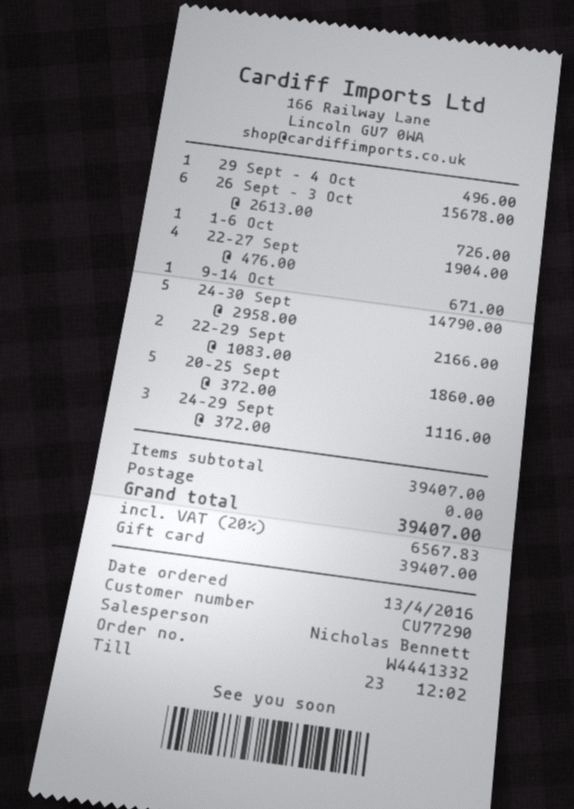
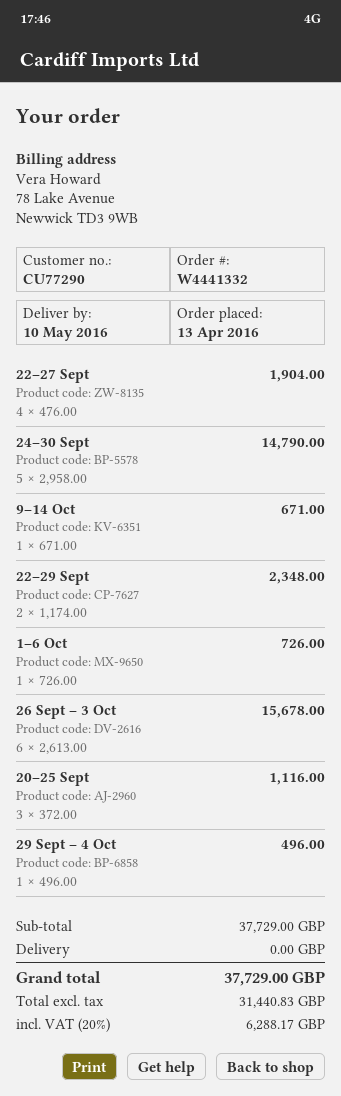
22–29 Sept: 2 x 1083.00 = 2166.00 -> 2 x 1174.00 = 2348.00
20–25 Sept: 5 x 372.00 = 1860.00 -> 3 x 372.00 = 1116.00
24–29 Sept: 3 x 372.00 = 1116.00 -> none
subtotal: 39407.00 -> 37729.00
tax: 20% = 6567.83 -> 20% = 6288.17
total: 39407.00 -> 37729.00

